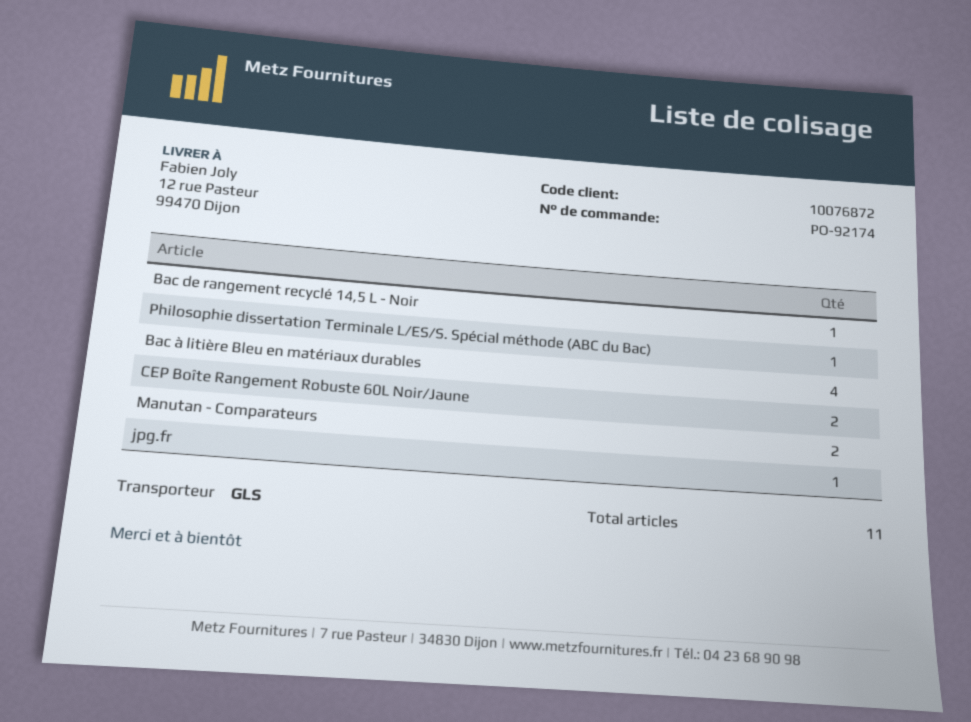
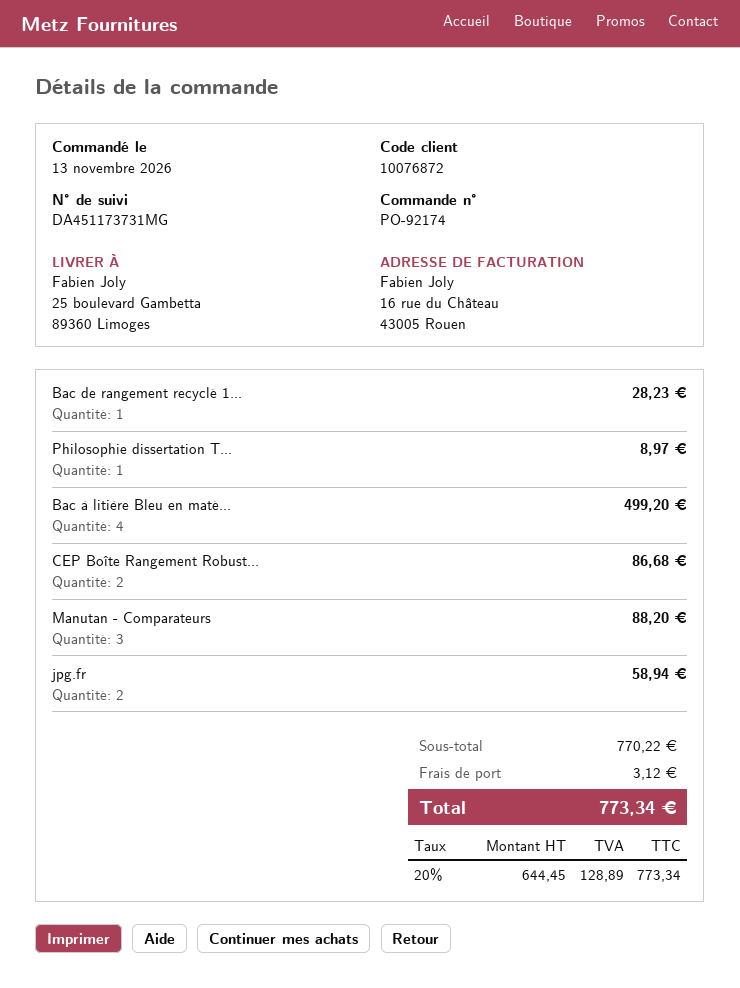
ship to: 12 rue Pasteur, 99470 Dijon -> 25 boulevard Gambetta, 89360 Limoges
Manutan - Comparateurs: 2 -> 3
jpg.fr: 1 -> 2

